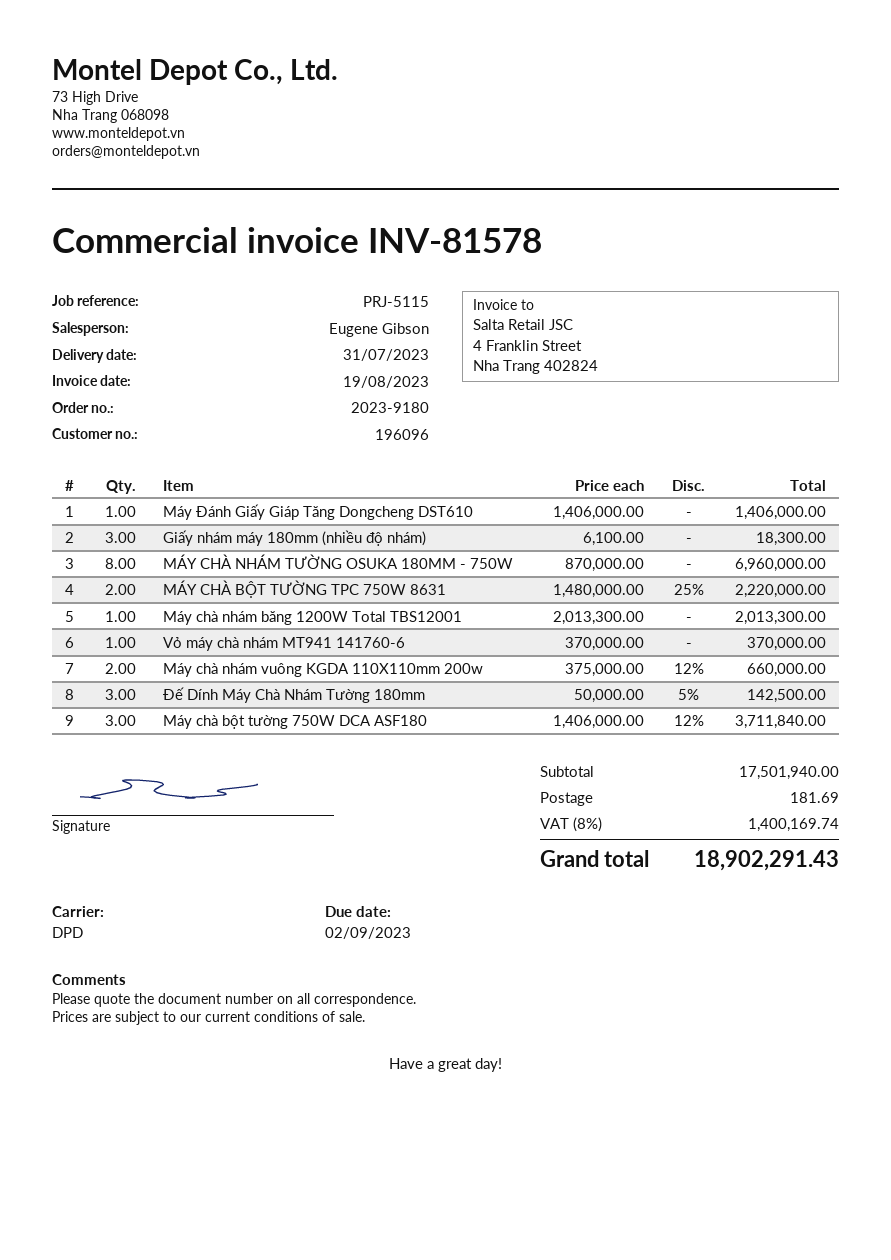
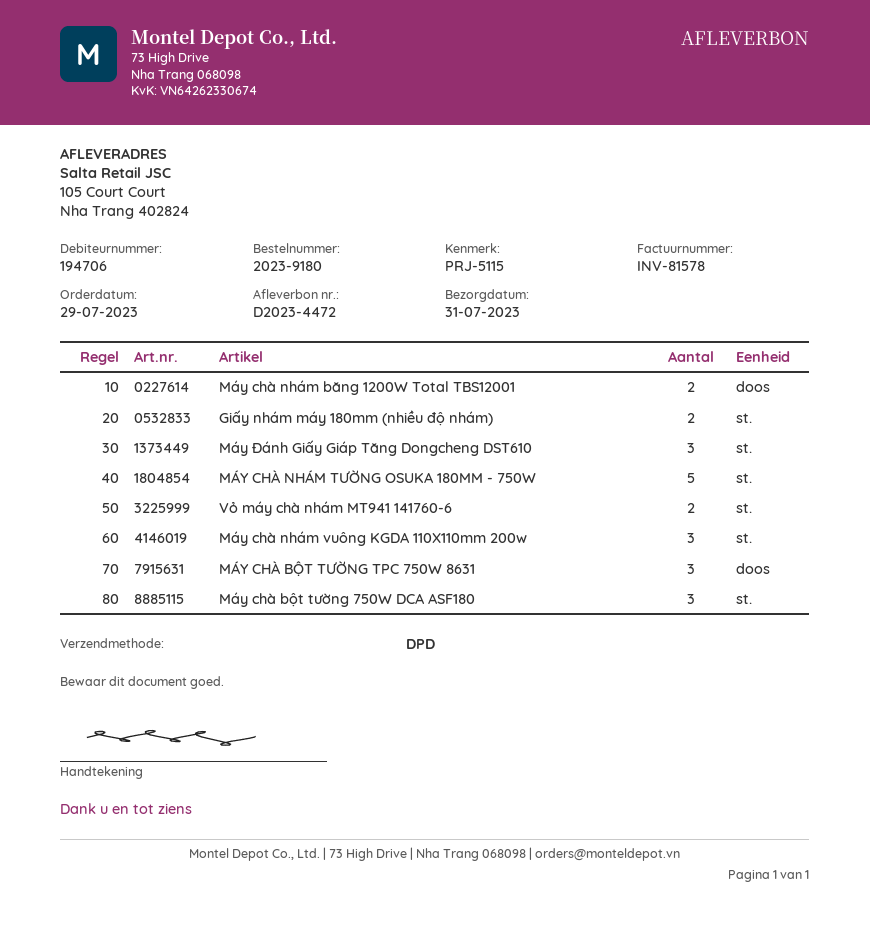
customer number: 196096 -> 194706
Máy Đánh Giấy Giáp Tăng Dongcheng DST610: 1 -> 3
Giấy nhám máy 180mm (nhiều độ nhám): 3 -> 2
MÁY CHÀ NHÁM TƯỜNG OSUKA 180MM - 750W: 8 -> 5
MÁY CHÀ BỘT TƯỜNG TPC 750W 8631: 2 -> 3
Máy chà nhám băng 1200W Total TBS12001: 1 -> 2
Vỏ máy chà nhám MT941 141760-6: 1 -> 2
Máy chà nhám vuông KGDA 110X110mm 200w: 2 -> 3
Đế Dính Máy Chà Nhám Tường 180mm: 3 -> none

